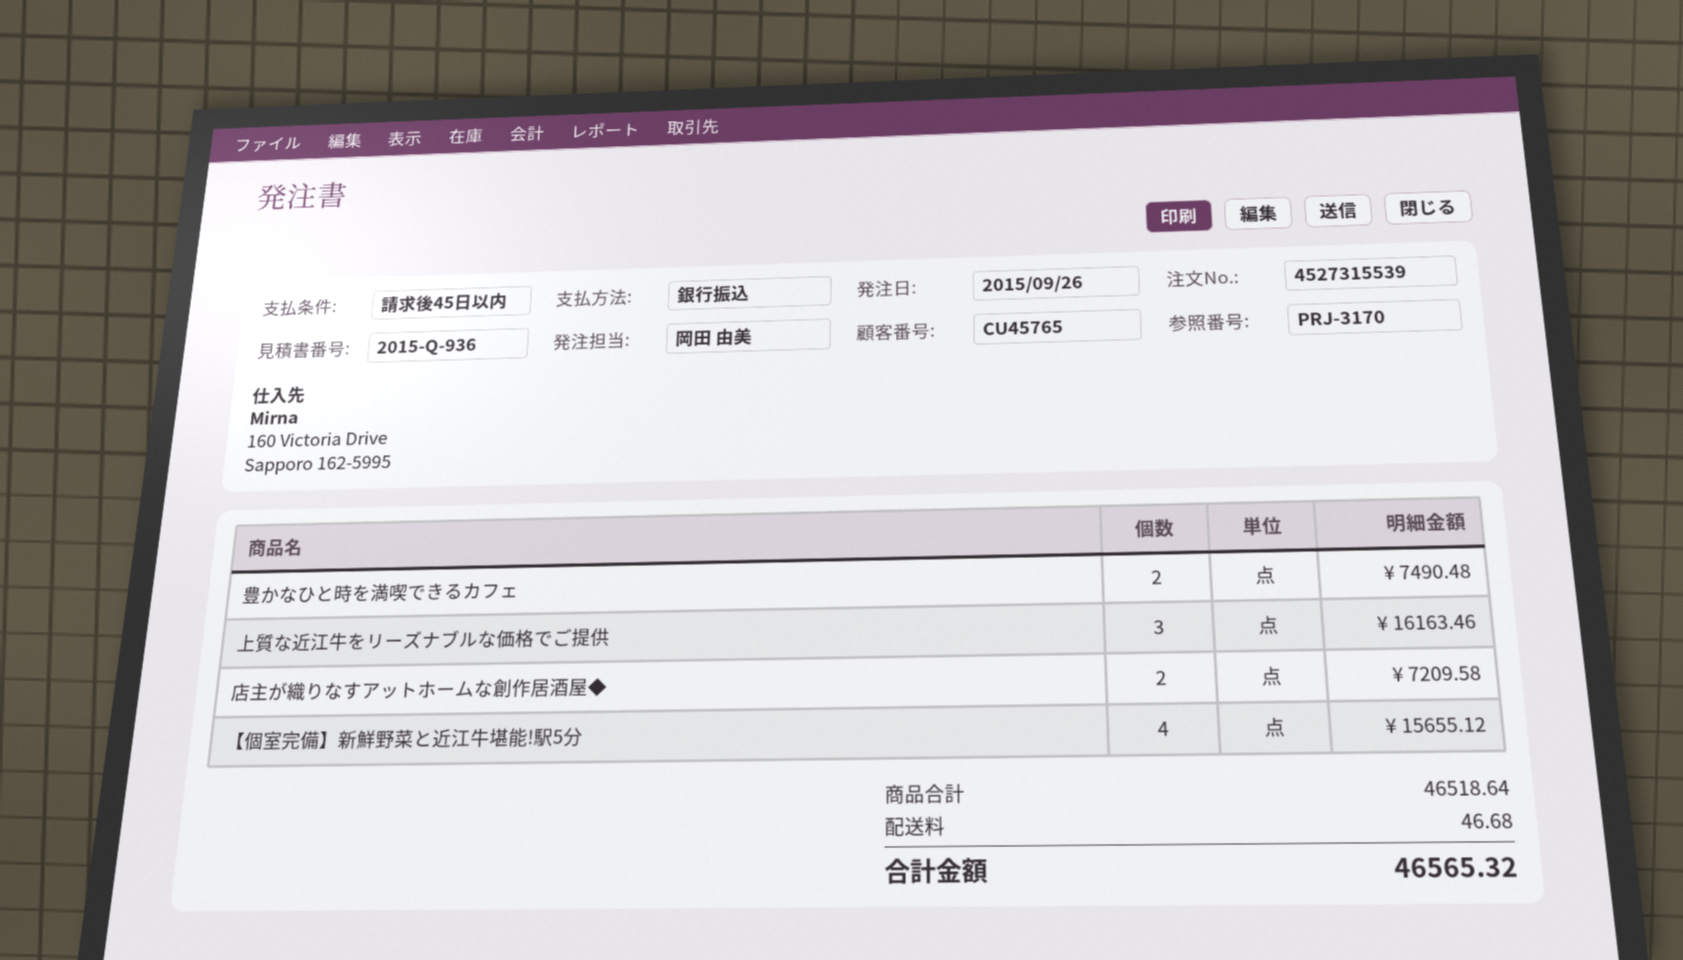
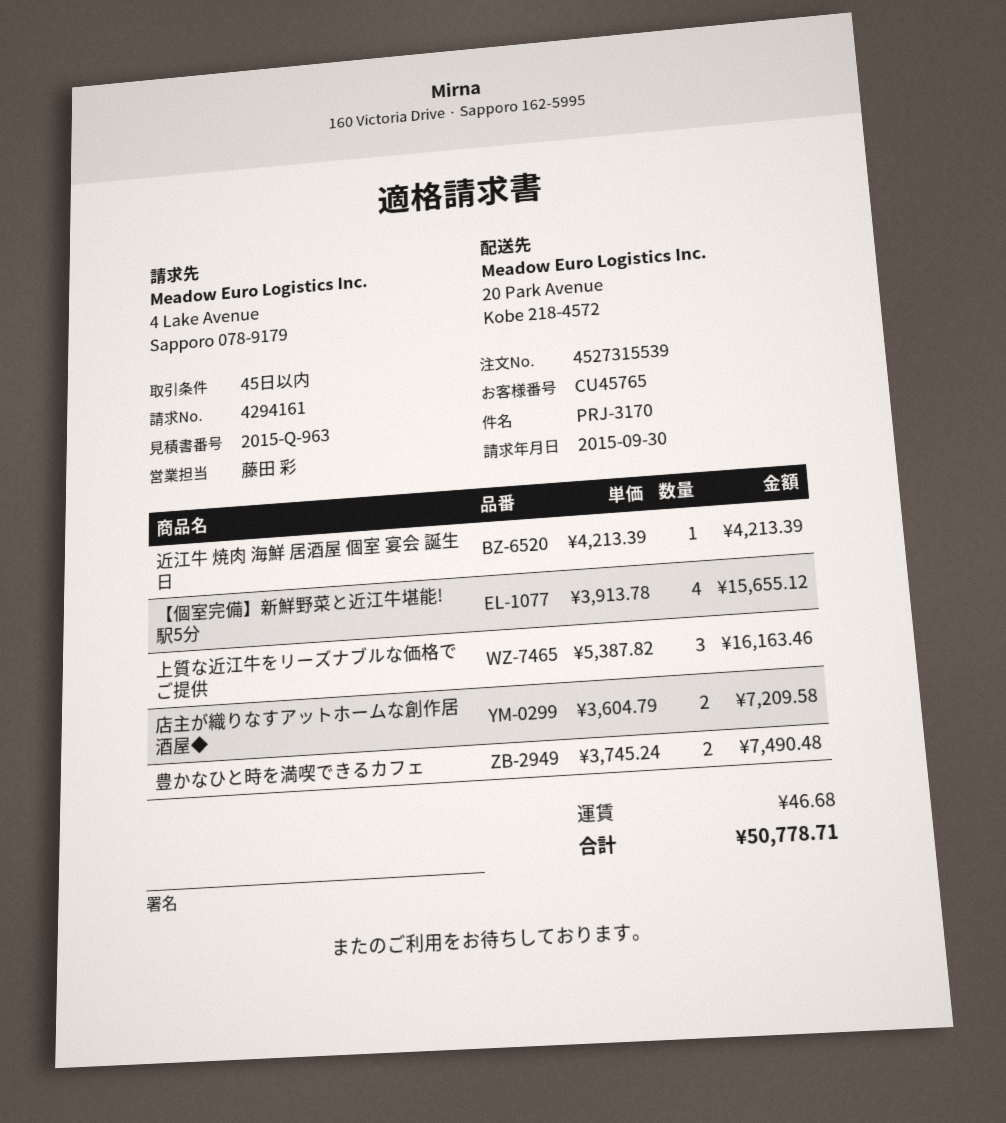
quote number: 2015-Q-936 -> 2015-Q-963
近江牛 焼肉 海鮮 居酒屋 個室 宴会 誕生日: none -> 1 for 4213.39
total: 46565.32 -> 50778.71

